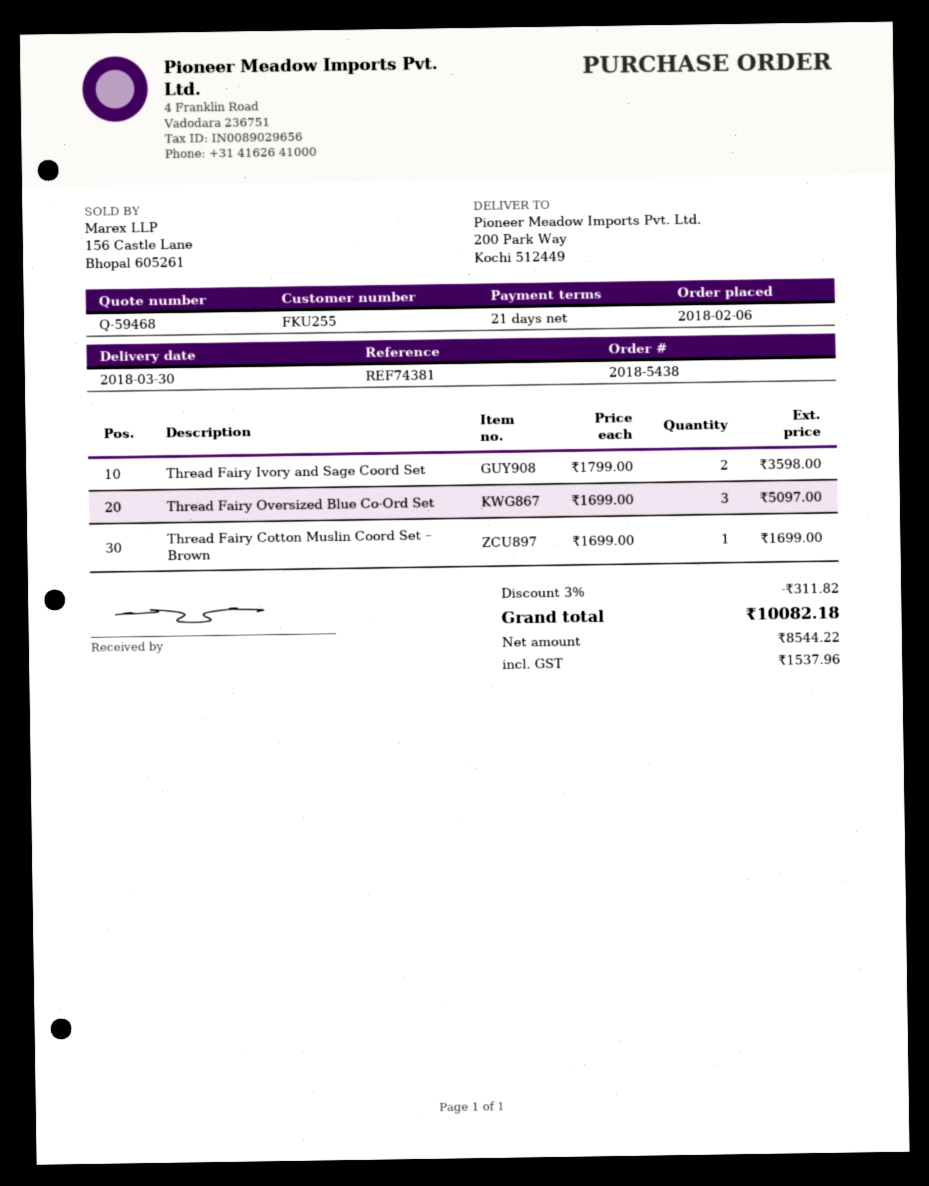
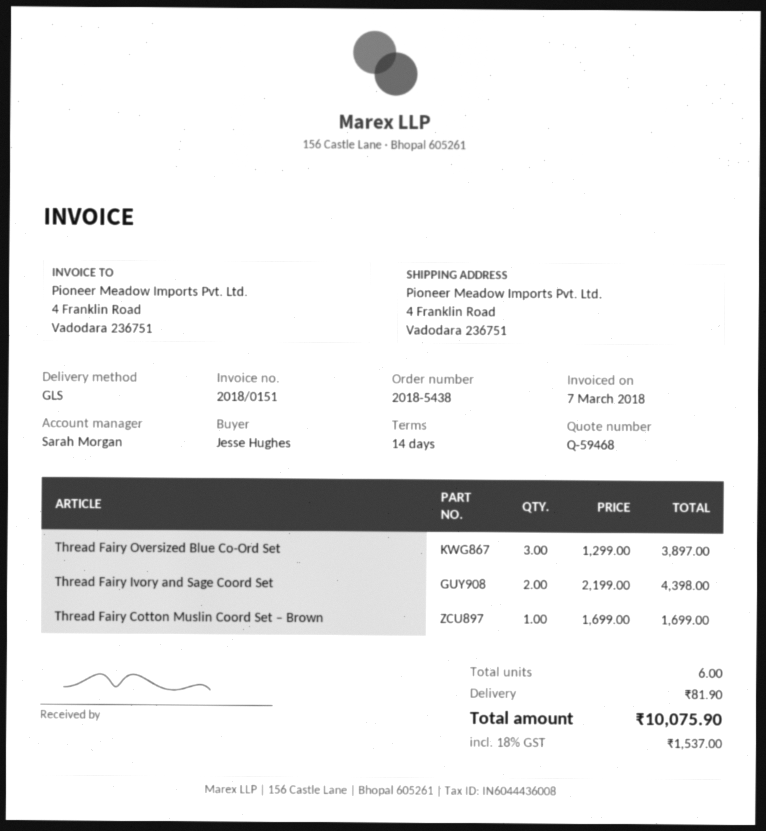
payment terms: 21 days -> 14 days
ship to: 200 Park Way, Kochi 512449 -> 4 Franklin Road, Vadodara 236751
Thread Fairy Ivory and Sage Coord Set: 2 x 1799.00 = 3598.00 -> 2 x 2199.00 = 4398.00
Thread Fairy Oversized Blue Co-Ord Set: 3 x 1699.00 = 5097.00 -> 3 x 1299.00 = 3897.00
discount: 3% = 311.82 -> none
shipping: none -> 81.90
tax: 1537.96 -> 1537.00
total: 10082.18 -> 10075.90

